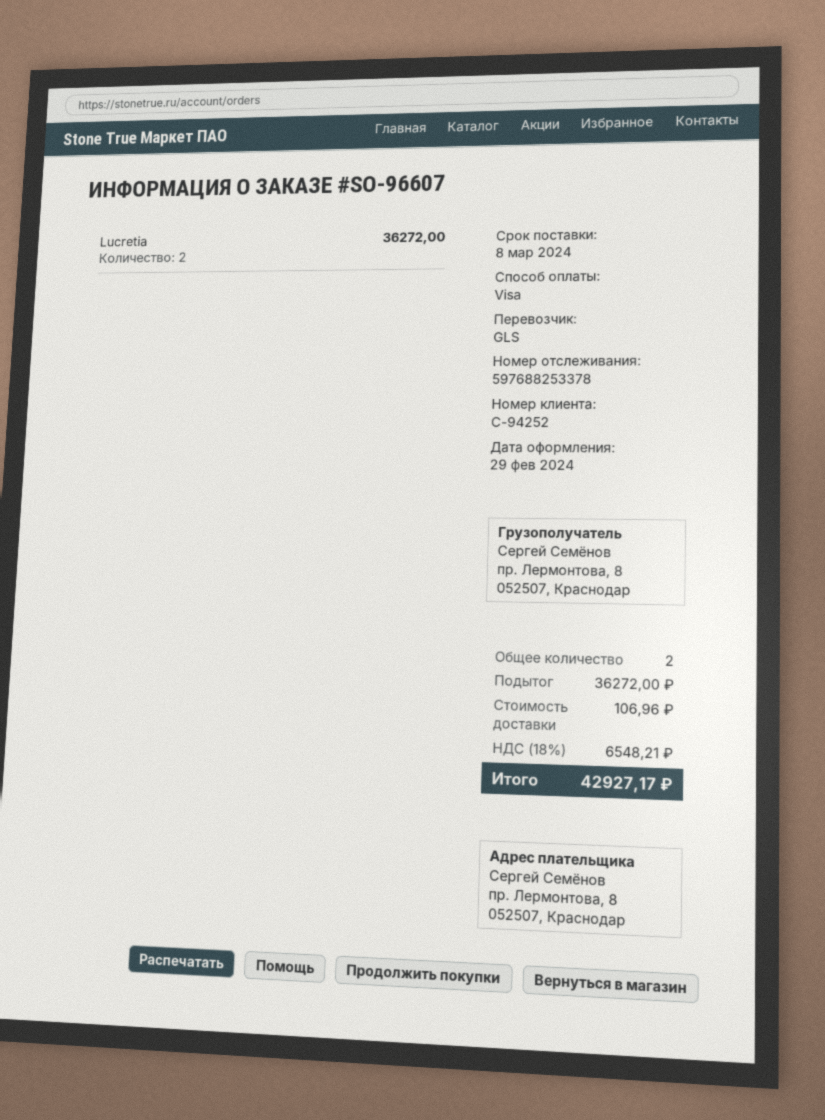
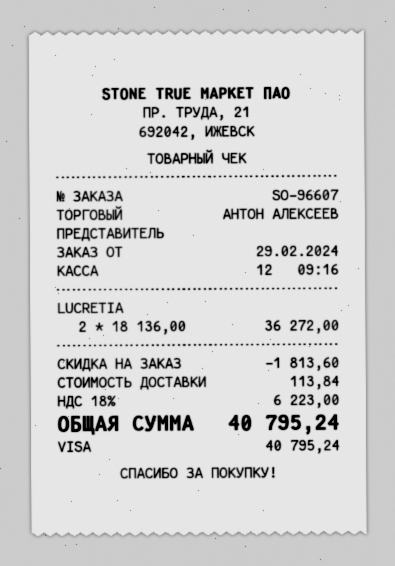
discount: none -> 1813.60
shipping: 106.96 -> 113.84
tax: 18% = 6548.21 -> 18% = 6223.00
total: 42927.17 -> 40795.24

